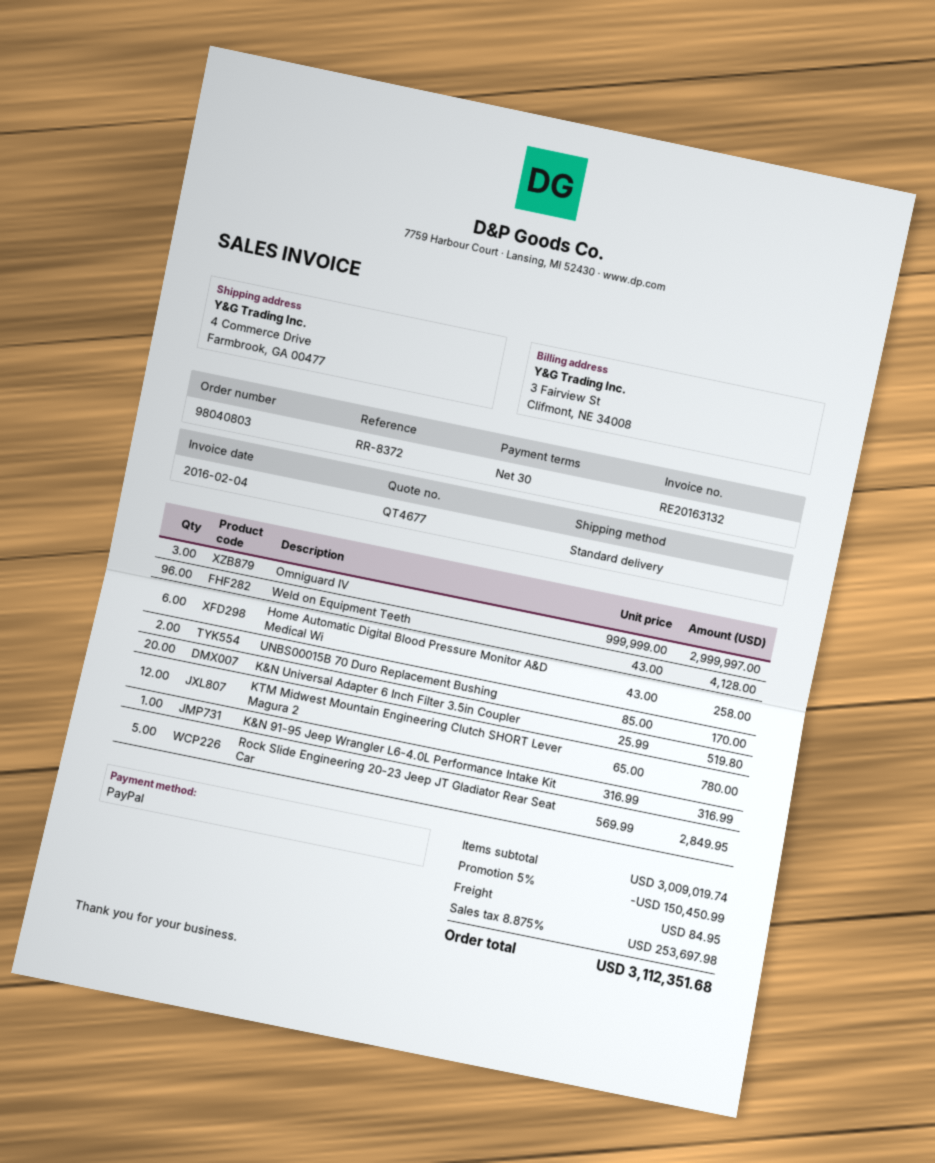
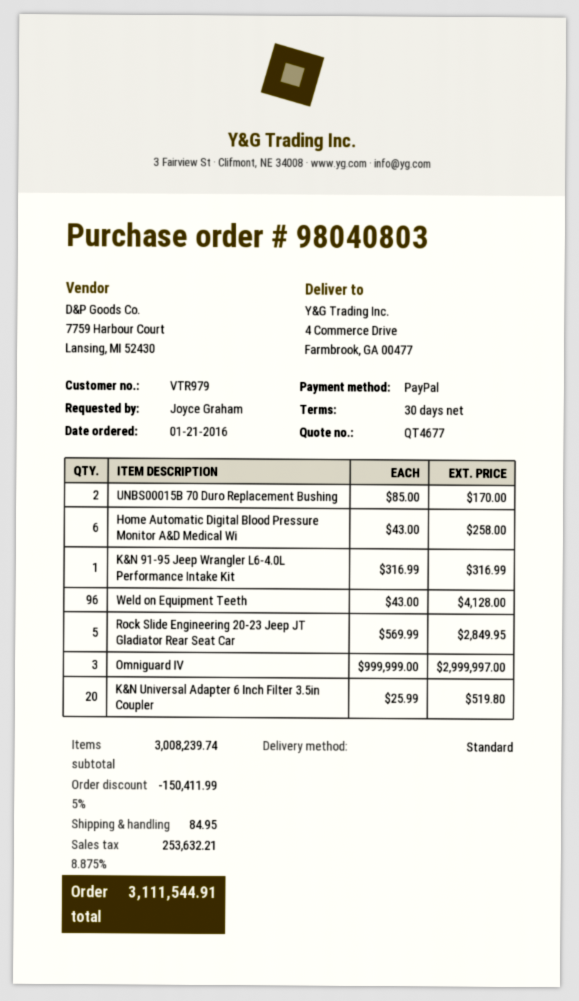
KTM Midwest Mountain Engineering Clutch SHORT Lever Magura 2: 12 x 65.00 = 780.00 -> none
subtotal: 3009019.74 -> 3008239.74
discount: 5% = 150450.99 -> 5% = 150411.99
tax: 8.875% = 253697.98 -> 8.875% = 253632.21
total: 3112351.68 -> 3111544.91

